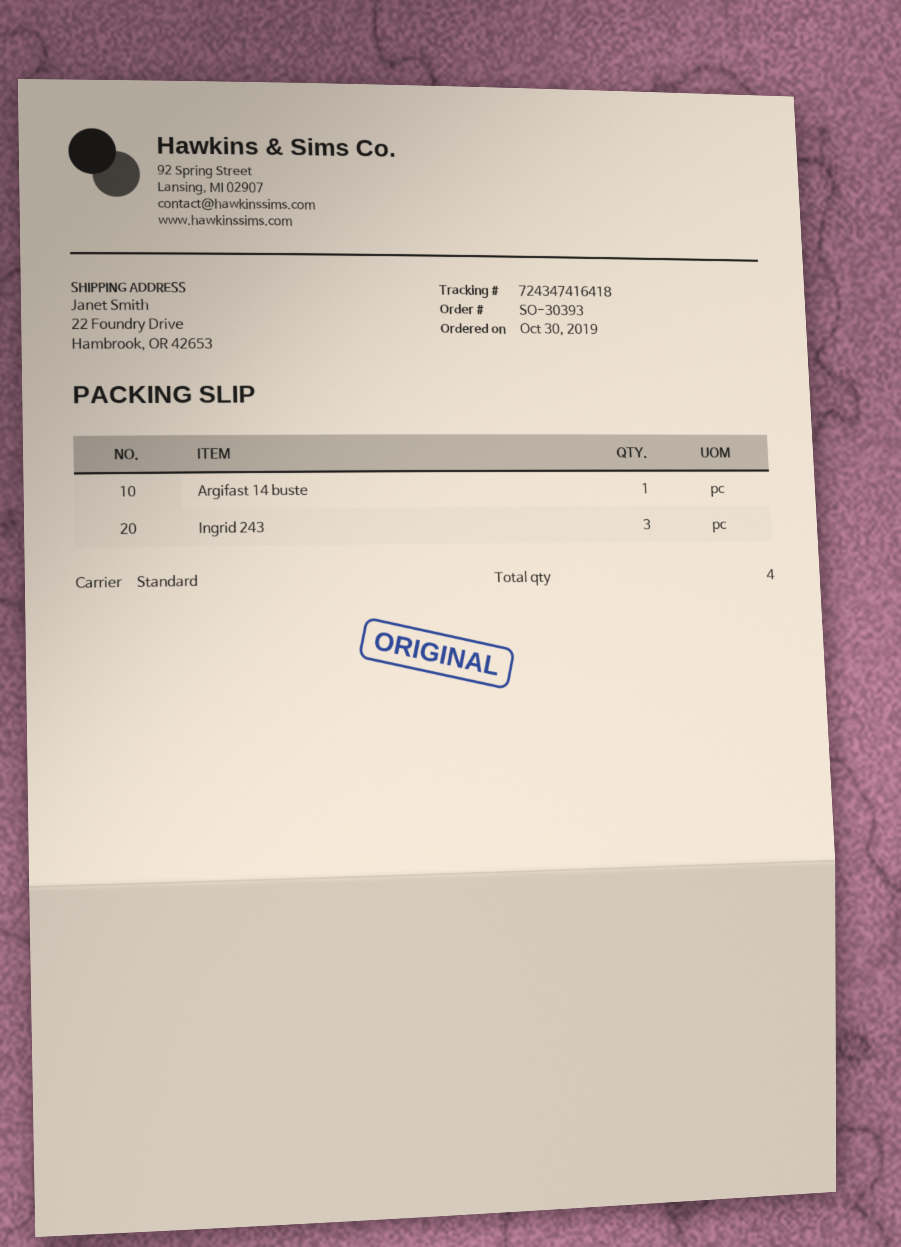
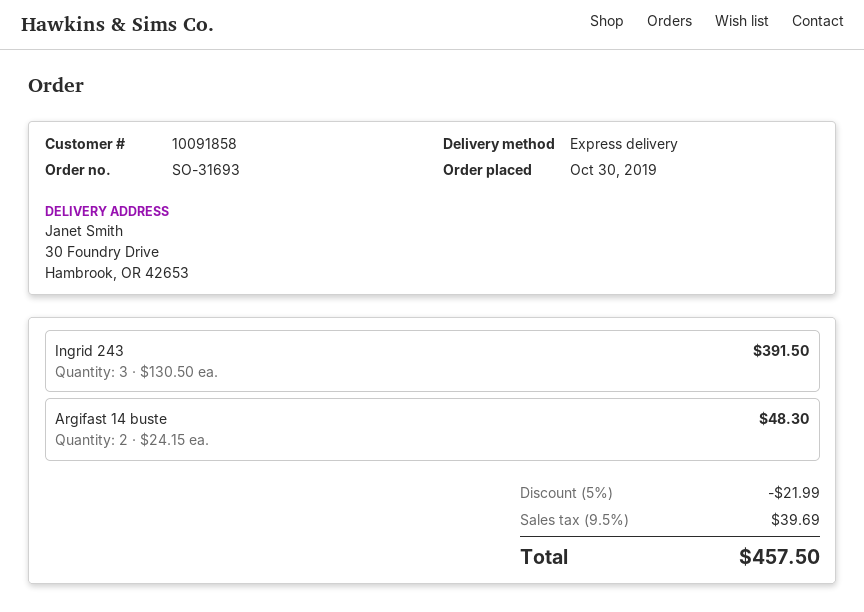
order number: SO-30393 -> SO-31693
shipping method: standard -> express
ship to: 22 Foundry Drive, Hambrook, OR 42653 -> 30 Foundry Drive, Hambrook, OR 42653
Argifast 14 buste: 1 -> 2

